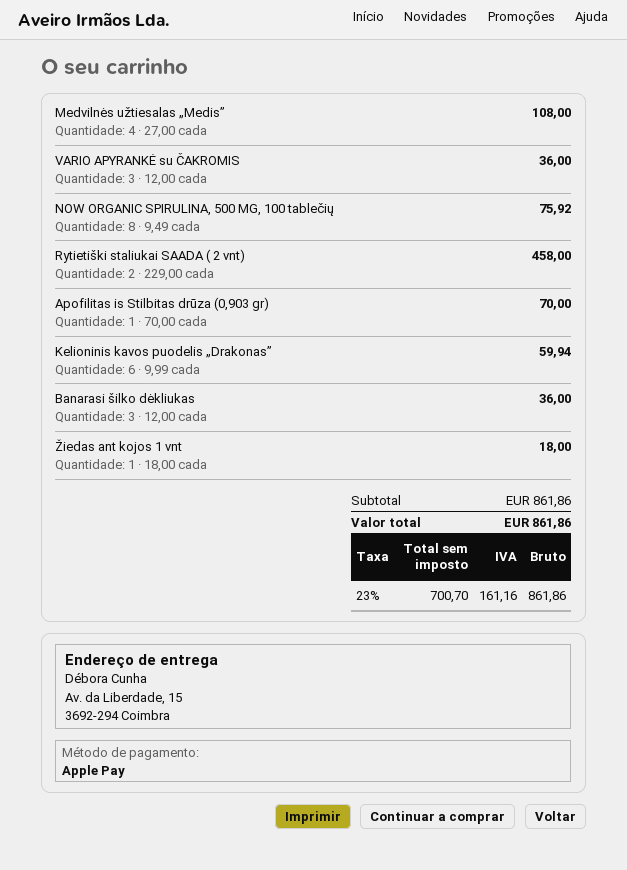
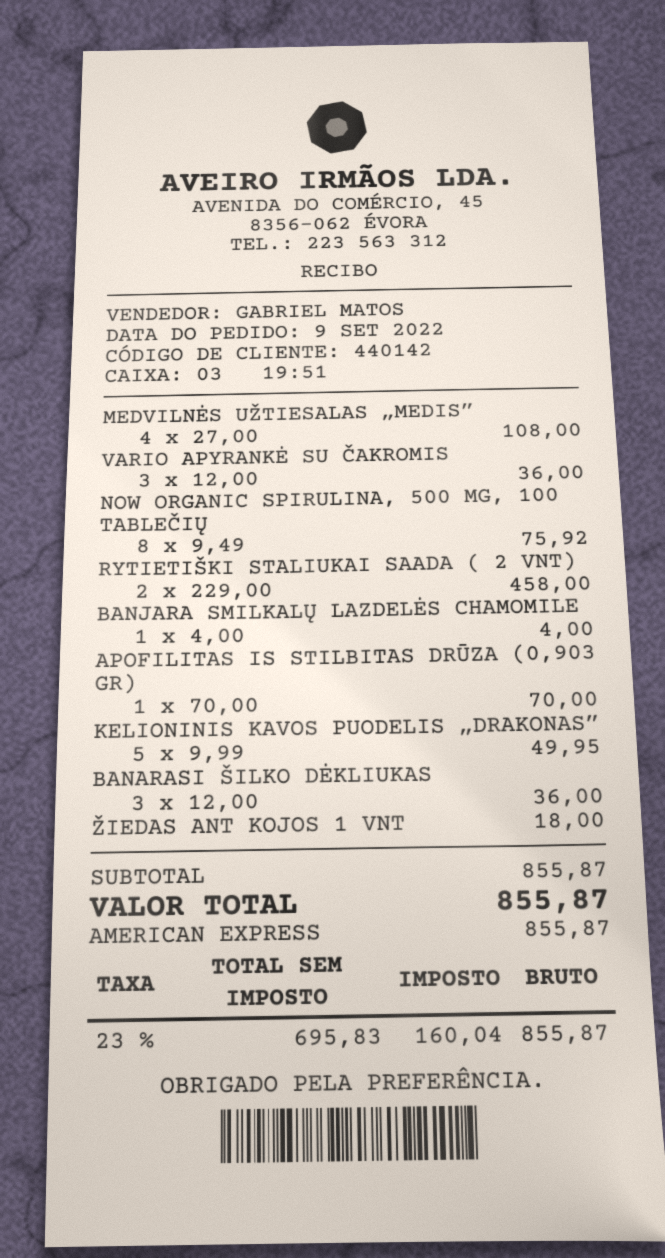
payment method: Apple Pay -> American Express
Kelioninis kavos puodelis „Drakonas”: 6 x 9.99 = 59.94 -> 5 x 9.99 = 49.95
BANJARA SMILKALŲ LAZDELĖS CHAMOMILE: none -> 1 x 4.00 = 4.00
subtotal: 861.86 -> 855.87
net: 700.70 -> 695.83
tax: 23% = 161.16 -> 23% = 160.04
total: 861.86 -> 855.87

